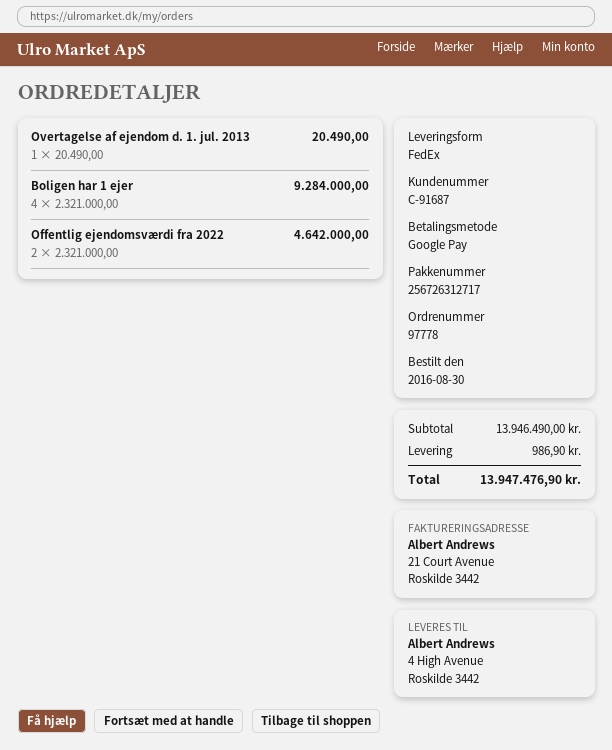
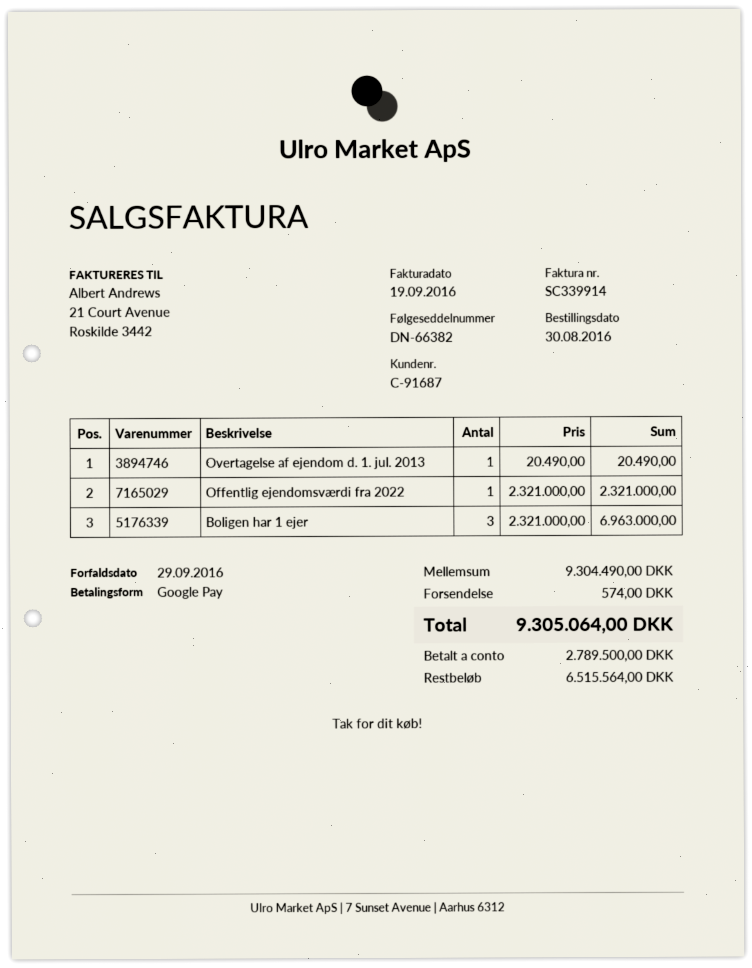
Boligen har 1 ejer: 4 x 2321000.00 = 9284000.00 -> 3 x 2321000.00 = 6963000.00
Offentlig ejendomsværdi fra 2022: 2 x 2321000.00 = 4642000.00 -> 1 x 2321000.00 = 2321000.00
subtotal: 13946490.00 -> 9304490.00
shipping: 986.90 -> 574.00
total: 13947476.90 -> 9305064.00

